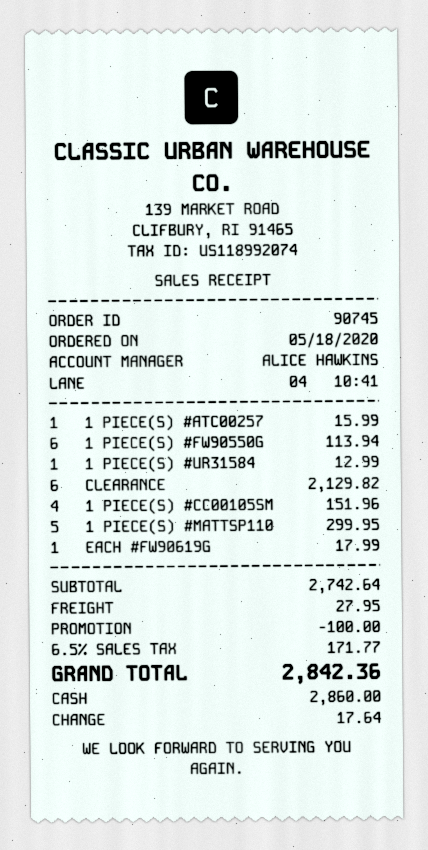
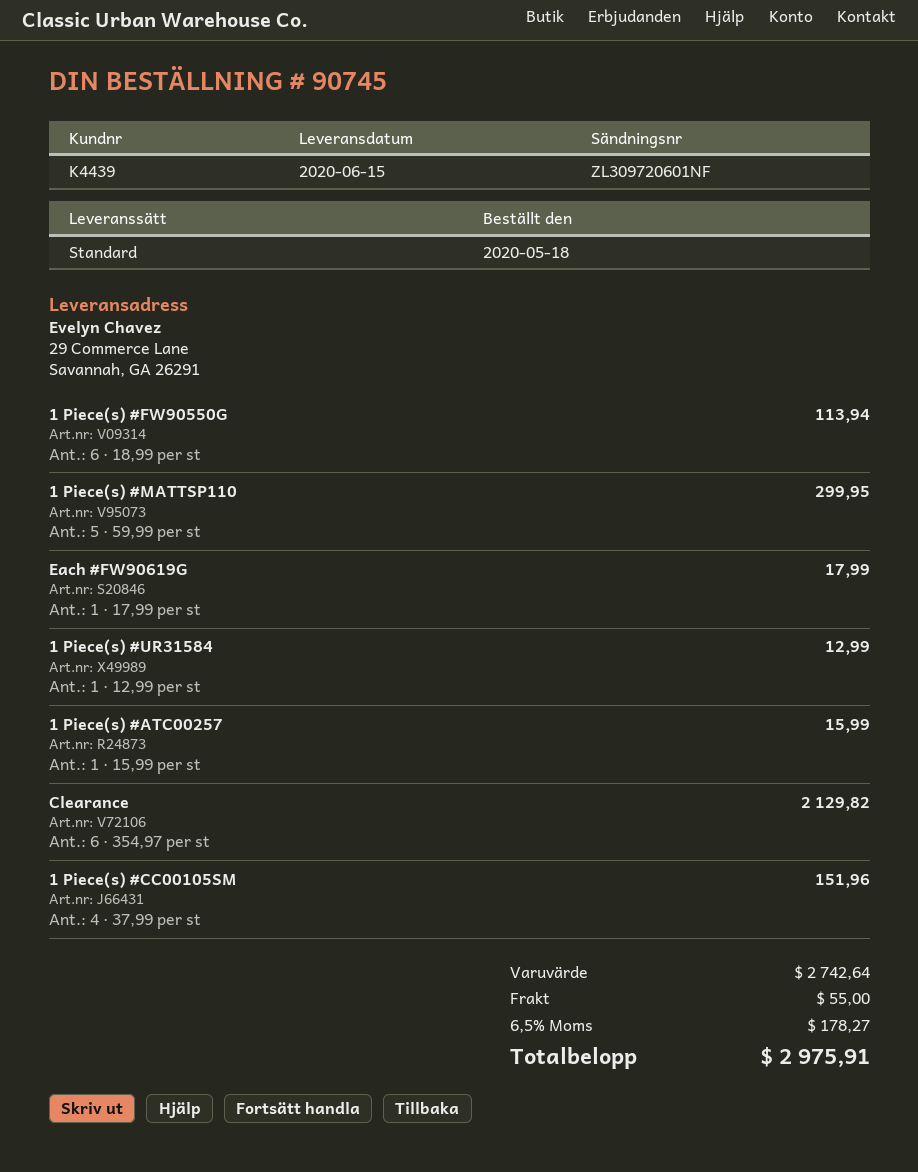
discount: 100.00 -> none
shipping: 27.95 -> 55.00
tax: 6.5% = 171.77 -> 6.5% = 178.27
total: 2842.36 -> 2975.91

